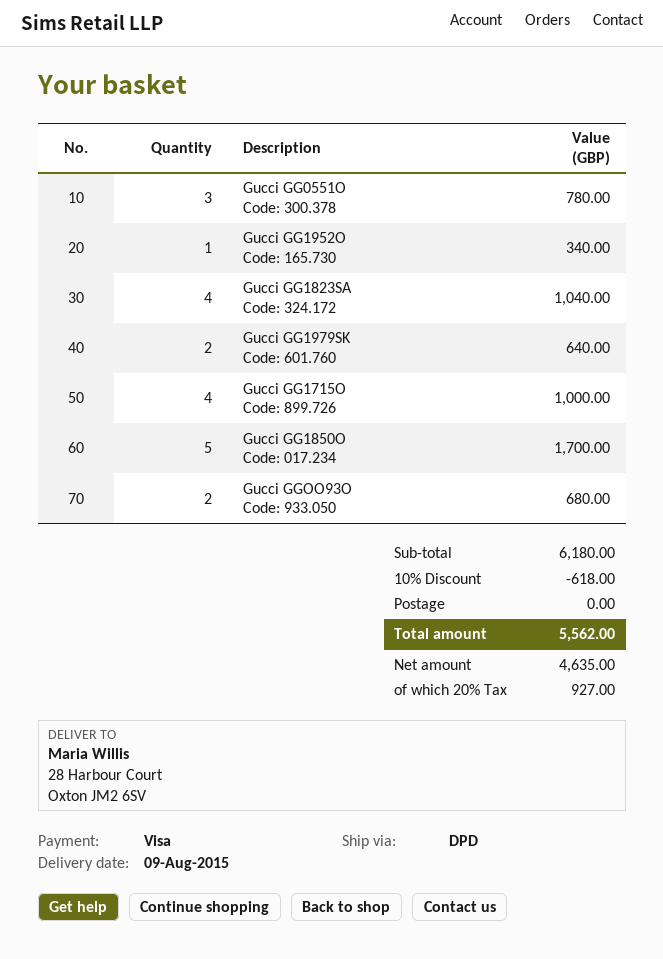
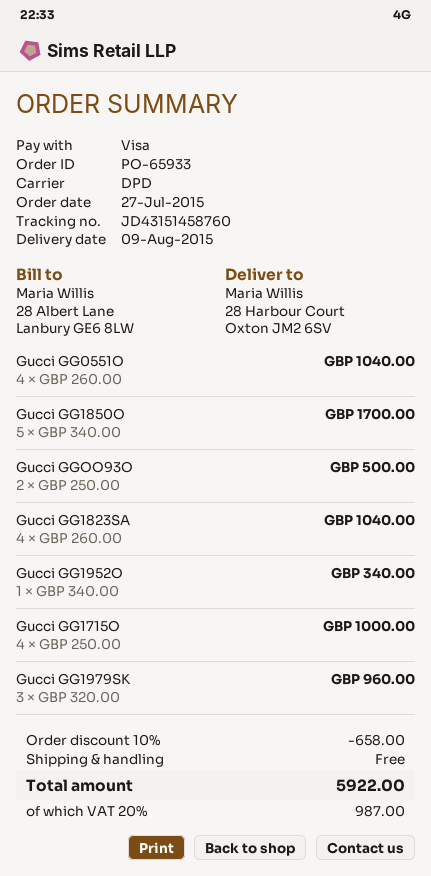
Gucci GG0551O: 3 for 780.00 -> 4 for 1040.00
Gucci GG1979SK: 2 for 640.00 -> 3 for 960.00
Gucci GGOO93O: 2 for 680.00 -> 2 for 500.00
discount: 10% = 618.00 -> 10% = 658.00
tax: 20% = 927.00 -> 20% = 987.00
total: 5562.00 -> 5922.00

